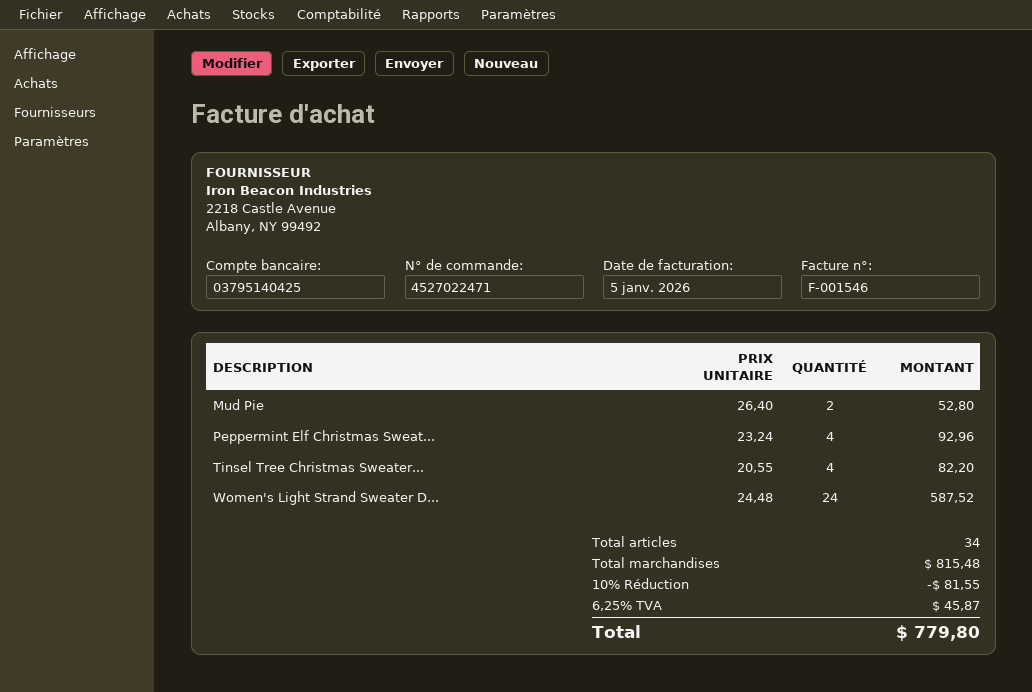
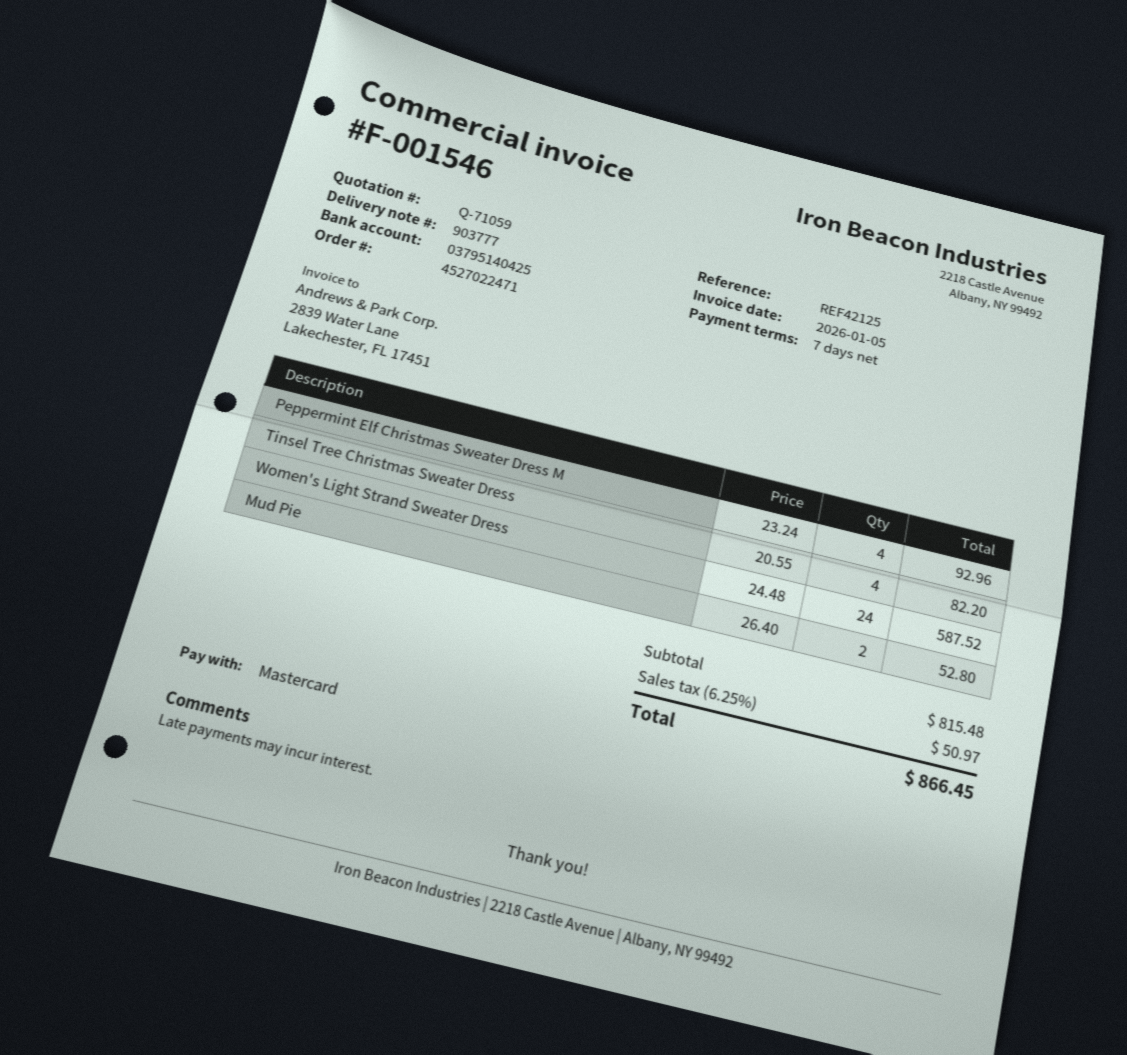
discount: 10% = 81.55 -> none
tax: 6.25% = 45.87 -> 6.25% = 50.97
total: 779.80 -> 866.45

